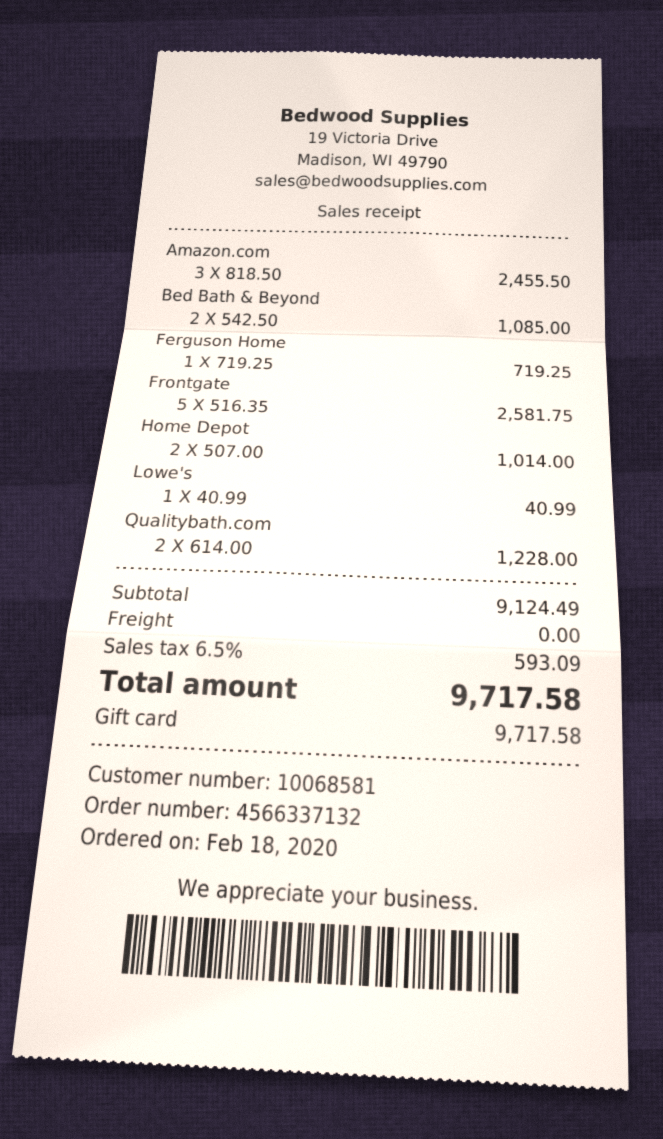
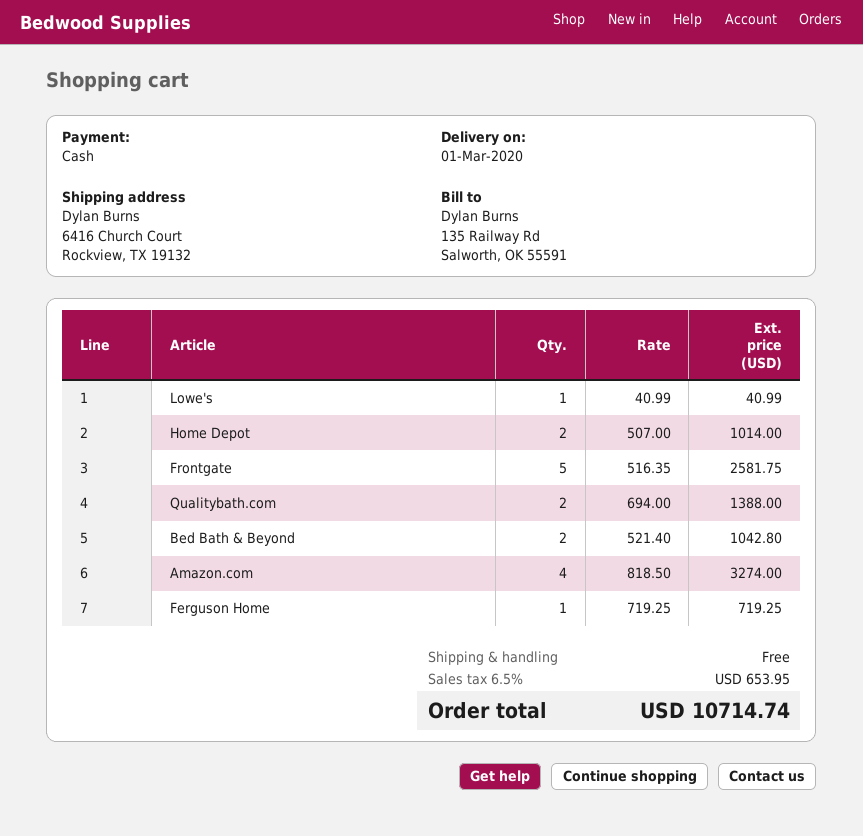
payment method: gift card -> cash
Amazon.com: 3 x 818.50 = 2455.50 -> 4 x 818.50 = 3274.00
Bed Bath & Beyond: 2 x 542.50 = 1085.00 -> 2 x 521.40 = 1042.80
Qualitybath.com: 2 x 614.00 = 1228.00 -> 2 x 694.00 = 1388.00
tax: 6.5% = 593.09 -> 6.5% = 653.95
total: 9717.58 -> 10714.74

